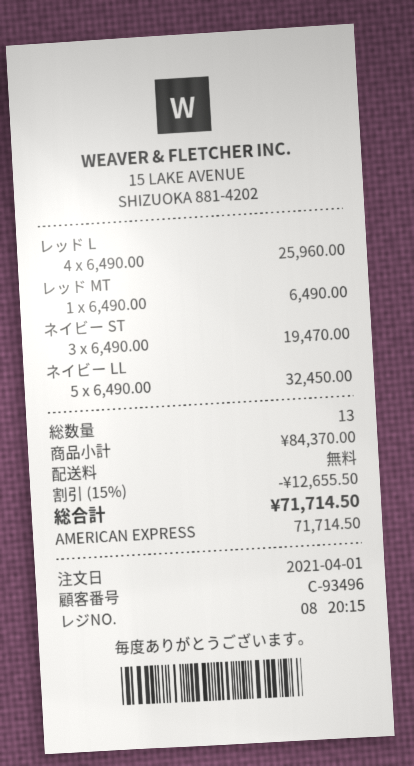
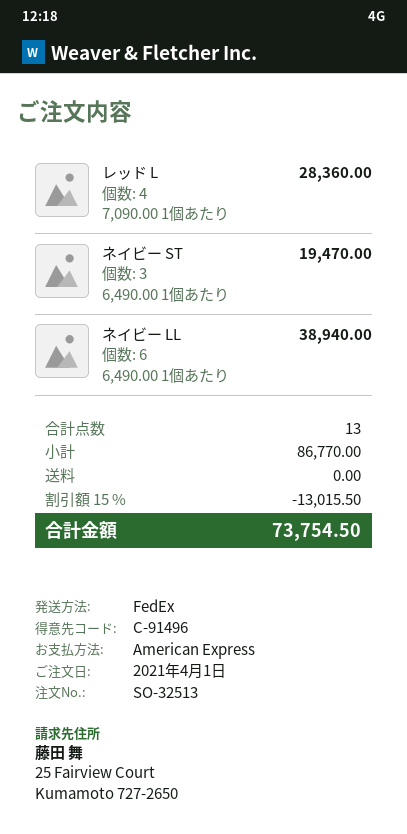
customer number: C-93496 -> C-91496
レッド L: 4 x 6490.00 = 25960.00 -> 4 x 7090.00 = 28360.00
レッド MT: 1 x 6490.00 = 6490.00 -> none
ネイビー LL: 5 x 6490.00 = 32450.00 -> 6 x 6490.00 = 38940.00
subtotal: 84370.00 -> 86770.00
discount: 15% = 12655.50 -> 15% = 13015.50
total: 71714.50 -> 73754.50

